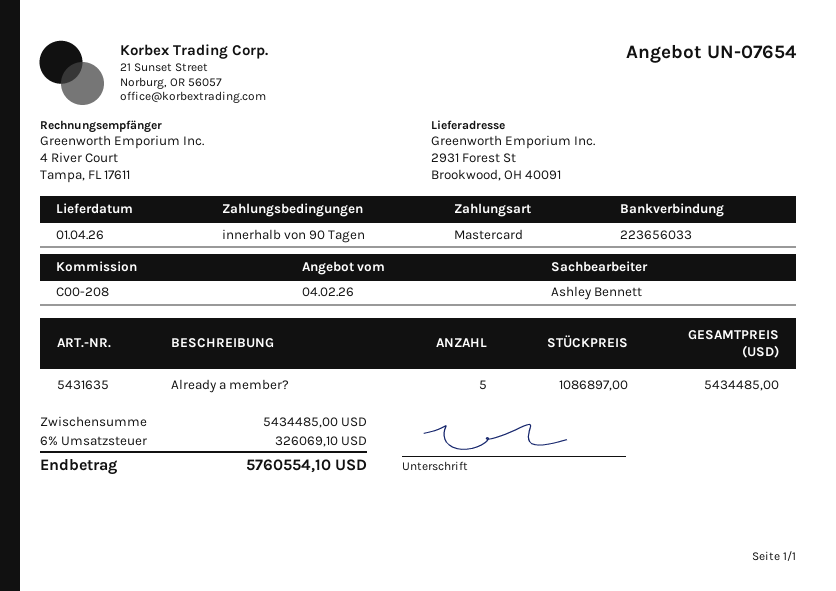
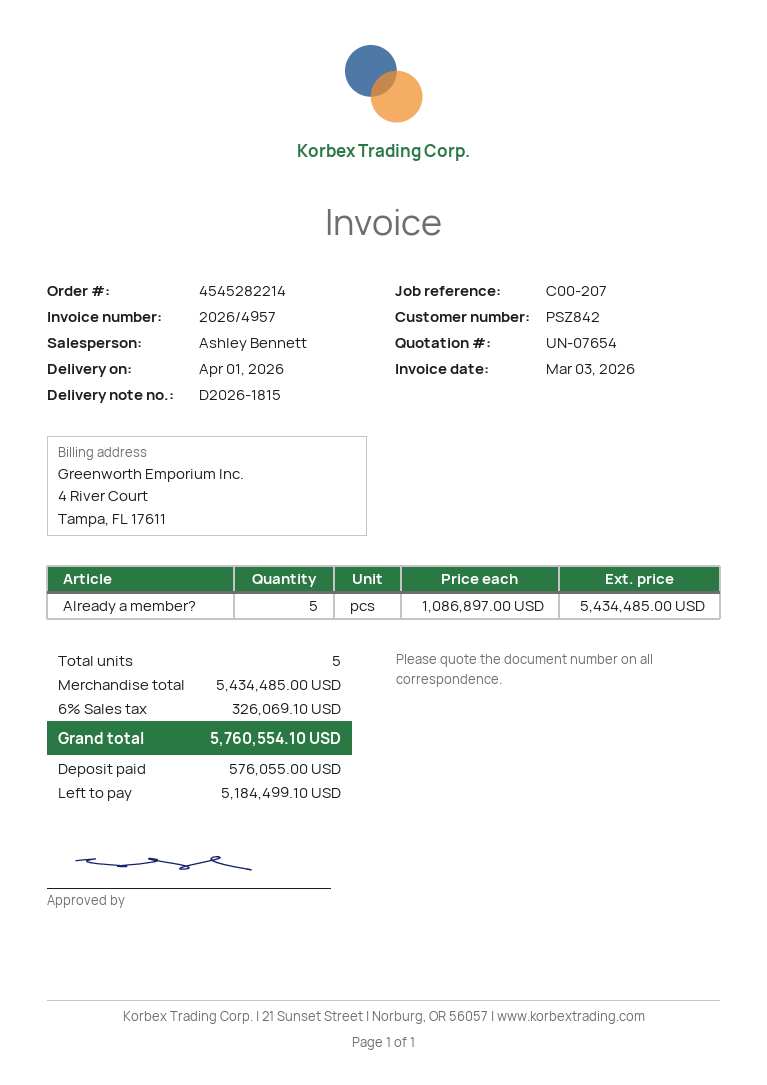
reference: C00-208 -> C00-207

